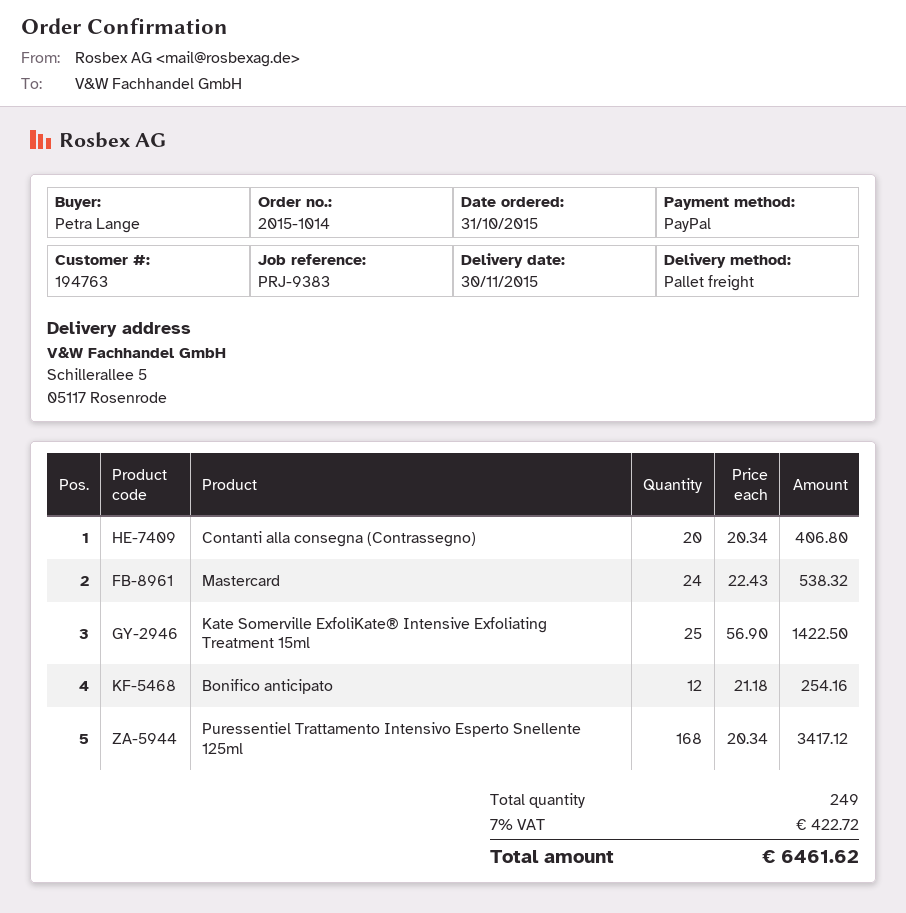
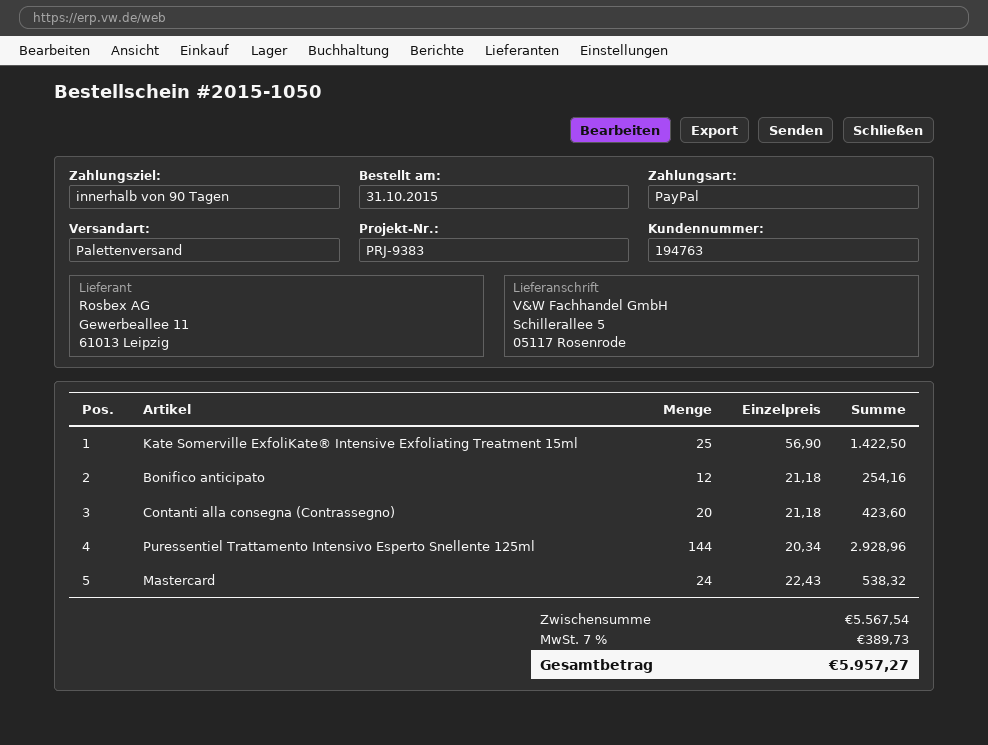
order number: 2015-1014 -> 2015-1050
Contanti alla consegna (Contrassegno): 20 x 20.34 = 406.80 -> 20 x 21.18 = 423.60
Puressentiel Trattamento Intensivo Esperto Snellente 125ml: 168 x 20.34 = 3417.12 -> 144 x 20.34 = 2928.96
tax: 7% = 422.72 -> 7% = 389.73
total: 6461.62 -> 5957.27

